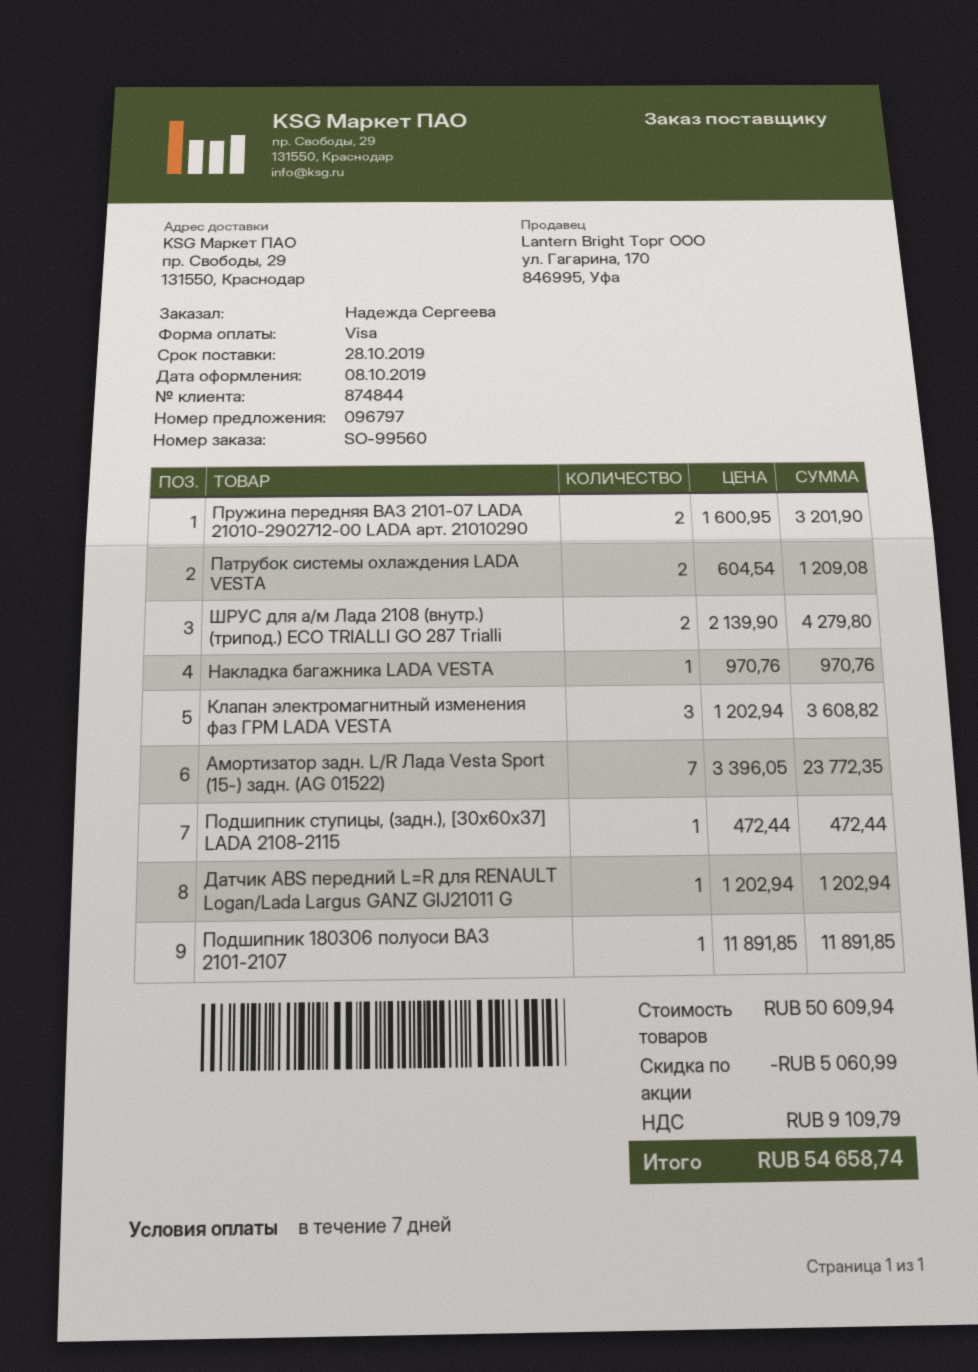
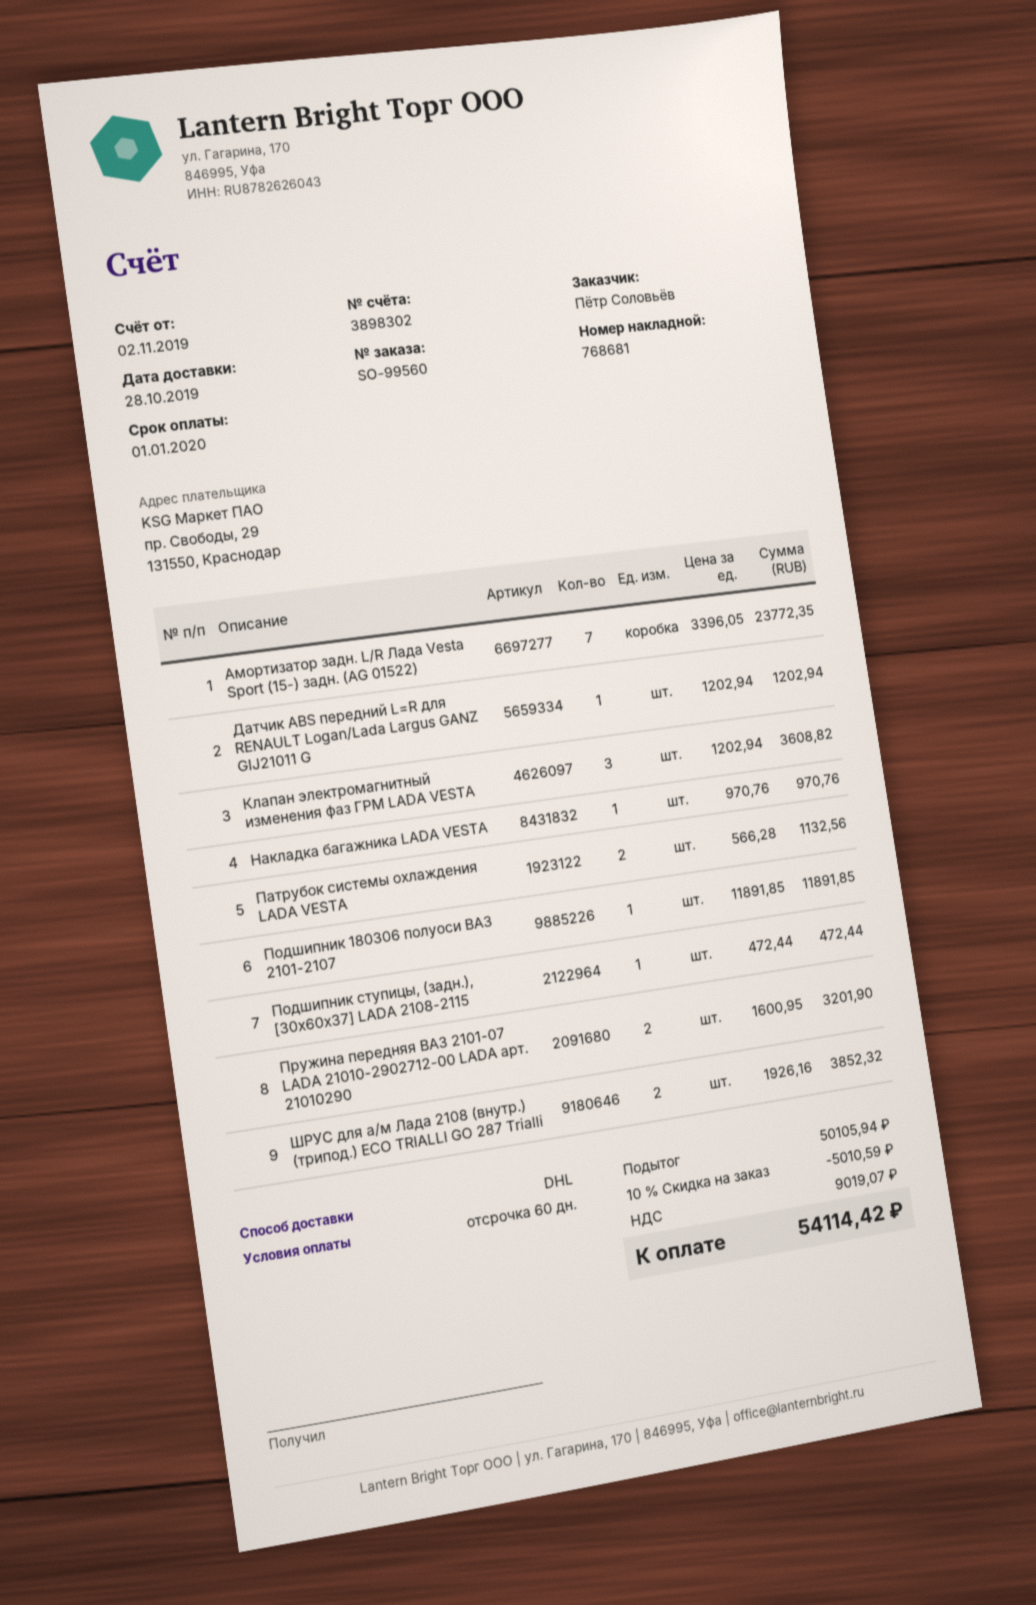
payment terms: 7 days -> 60 days
ordered by: Надежда Сергеева -> Пётр Соловьёв
Патрубок системы охлаждения LADA VESTA: 2 x 604.54 = 1209.08 -> 2 x 566.28 = 1132.56
ШРУС для а/м Лада 2108 (внутр.) (трипод.) ECO TRIALLI GO 287 Trialli: 2 x 2139.90 = 4279.80 -> 2 x 1926.16 = 3852.32
subtotal: 50609.94 -> 50105.94
discount: 5060.99 -> 5010.59
tax: 9109.79 -> 9019.07
total: 54658.74 -> 54114.42

